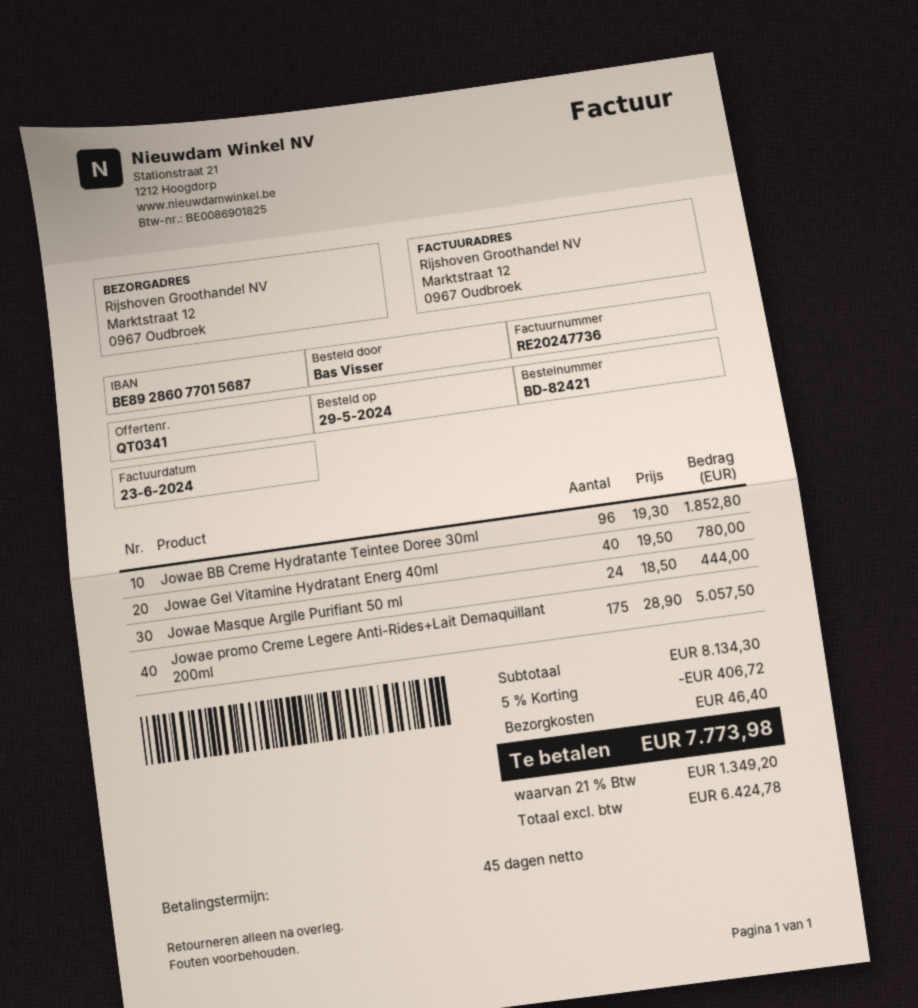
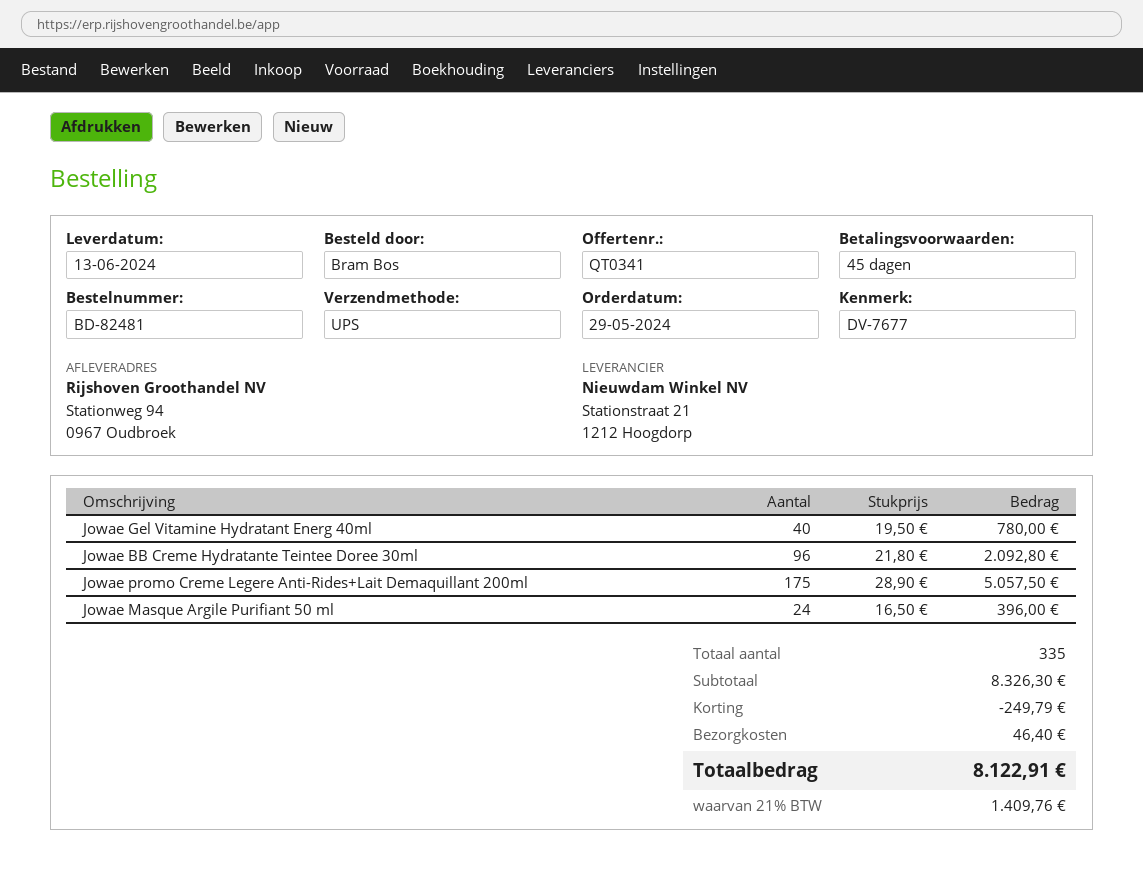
order number: BD-82421 -> BD-82481
ordered by: Bas Visser -> Bram Bos
ship to: Marktstraat 12, 0967 Oudbroek -> Stationweg 94, 0967 Oudbroek
Jowae BB Creme Hydratante Teintee Doree 30ml: 96 x 19.30 = 1852.80 -> 96 x 21.80 = 2092.80
Jowae Masque Argile Purifiant 50 ml: 24 x 18.50 = 444.00 -> 24 x 16.50 = 396.00
subtotal: 8134.30 -> 8326.30
discount: 406.72 -> 249.79
tax: 21% = 1349.20 -> 21% = 1409.76
total: 7773.98 -> 8122.91

